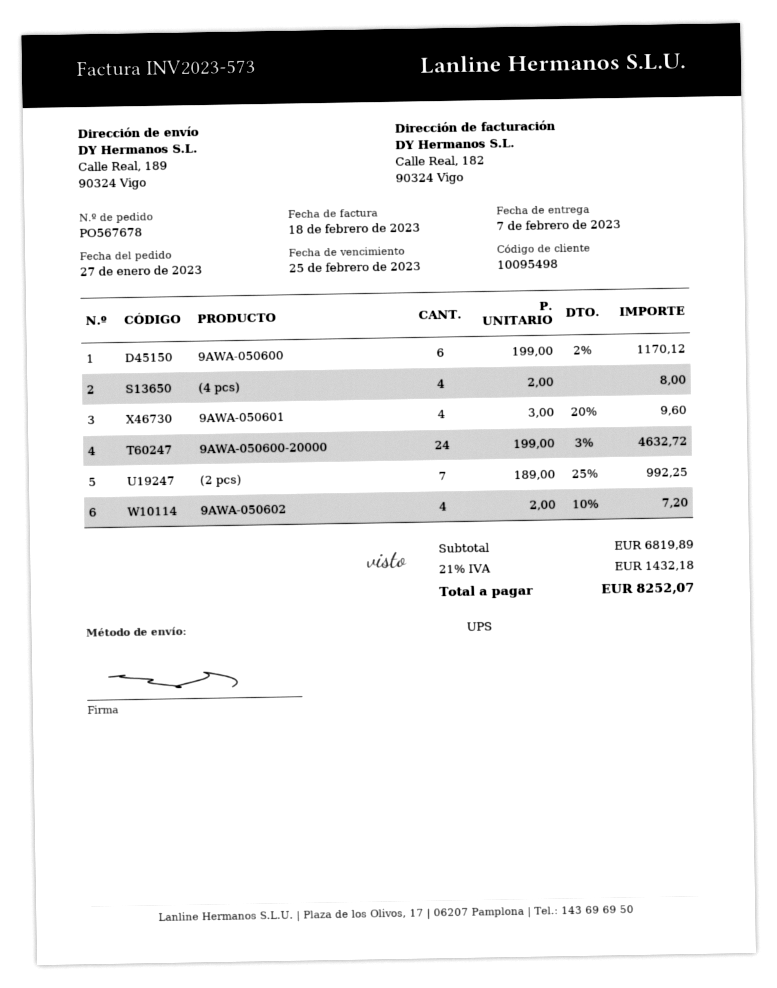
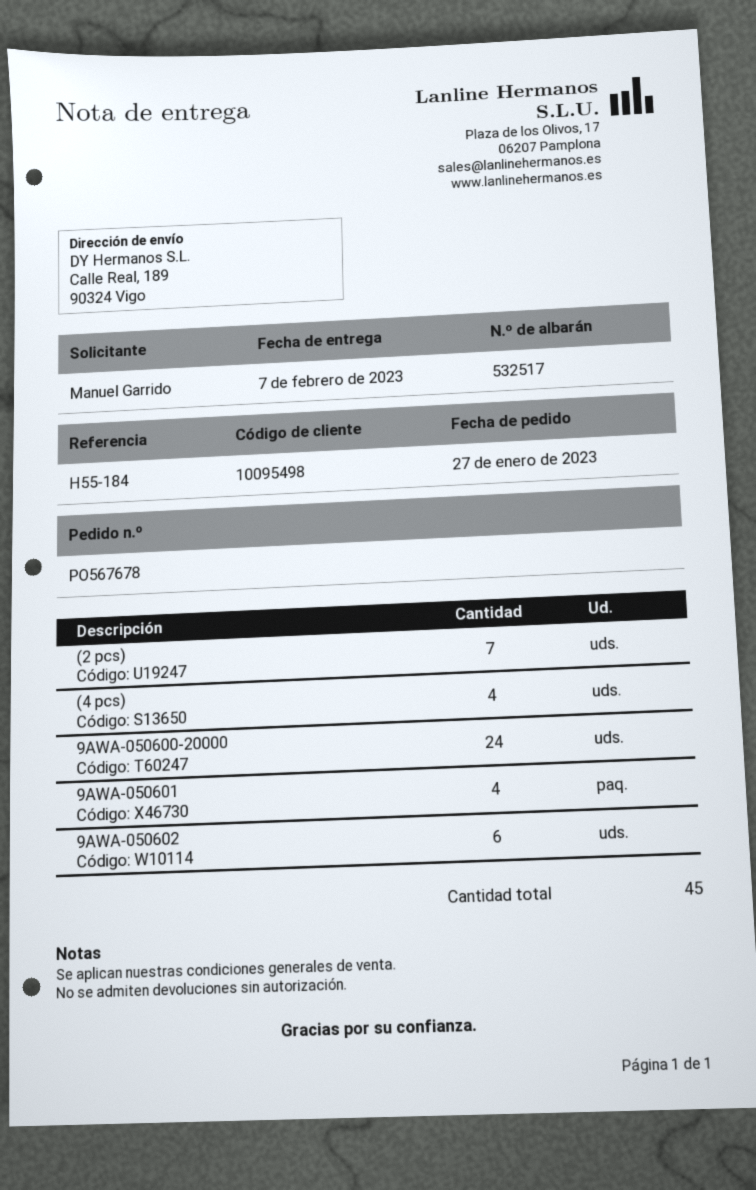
9AWA-050600: 6 -> none
9AWA-050602: 4 -> 6

